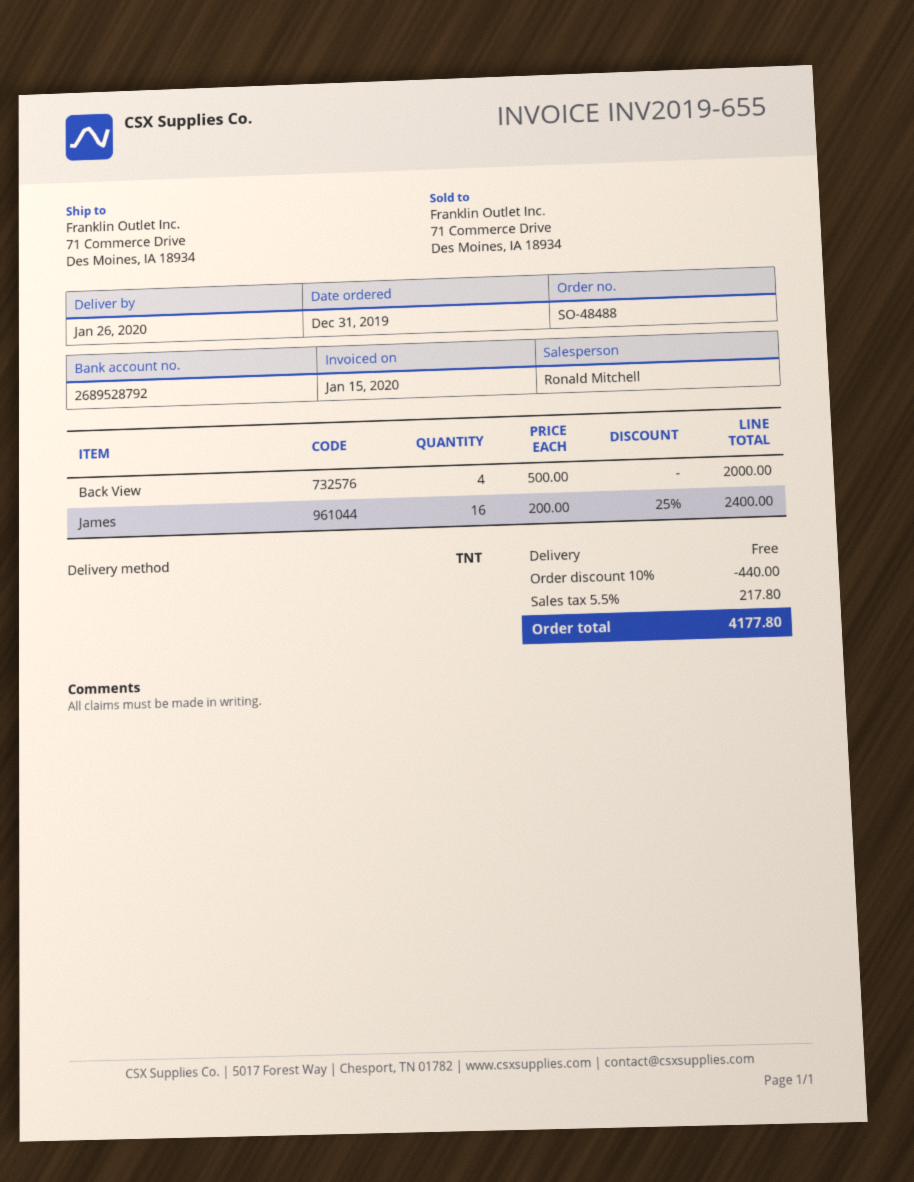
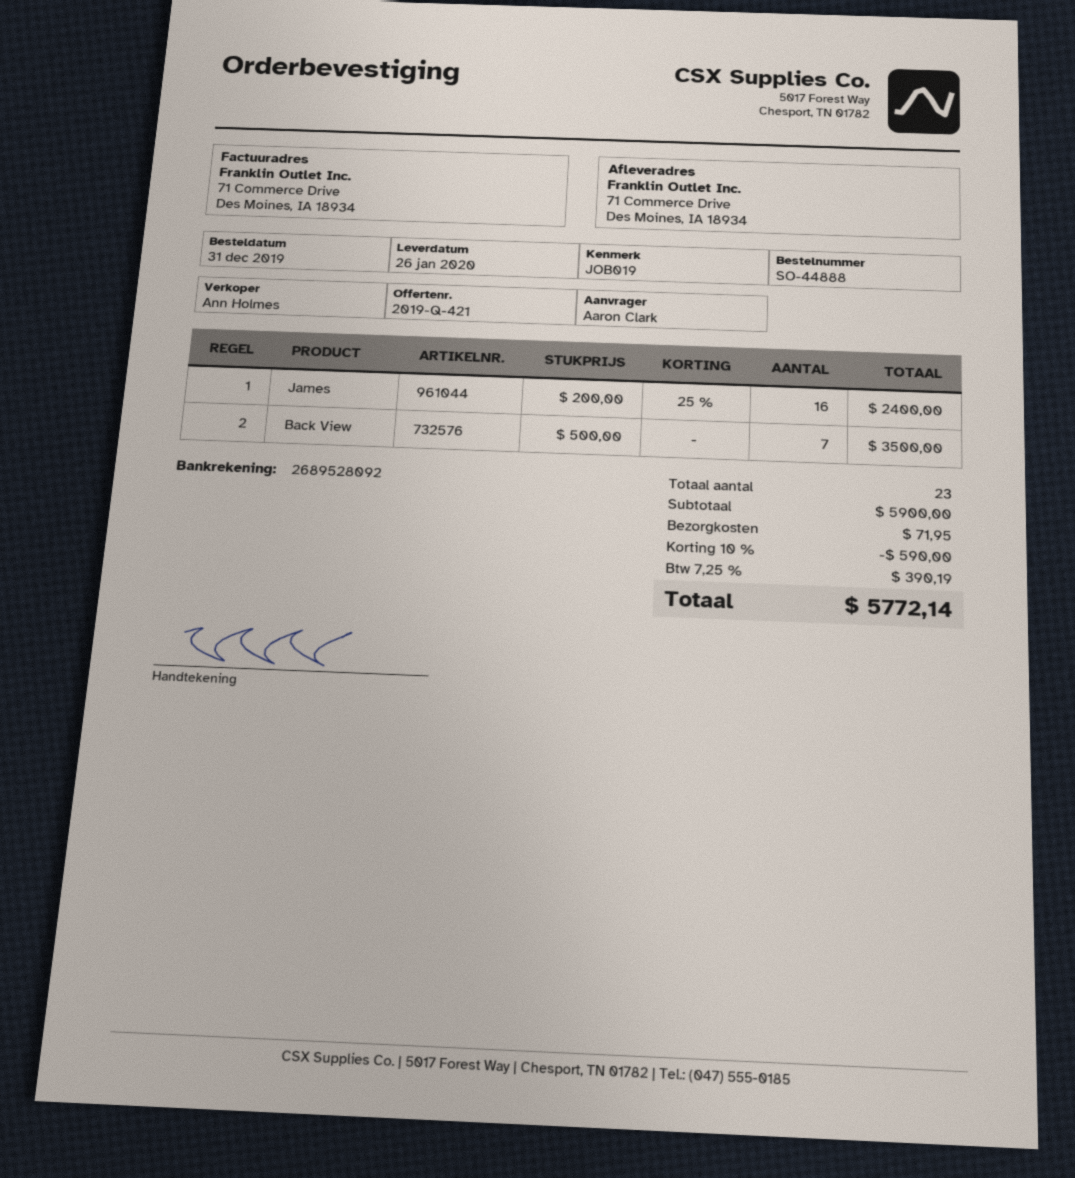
order number: SO-48488 -> SO-44888
sales rep: Ronald Mitchell -> Ann Holmes
bank account: 2689528792 -> 2689528092
Back View: 4 x 500.00 = 2000.00 -> 7 x 500.00 = 3500.00
discount: 10% = 440.00 -> 10% = 590.00
shipping: 0.00 -> 71.95
tax: 5.5% = 217.80 -> 7.25% = 390.19
total: 4177.80 -> 5772.14

